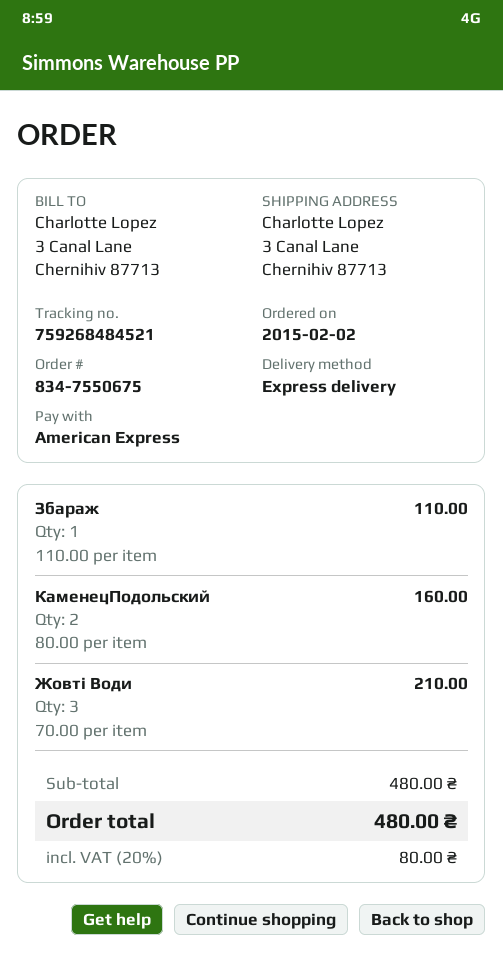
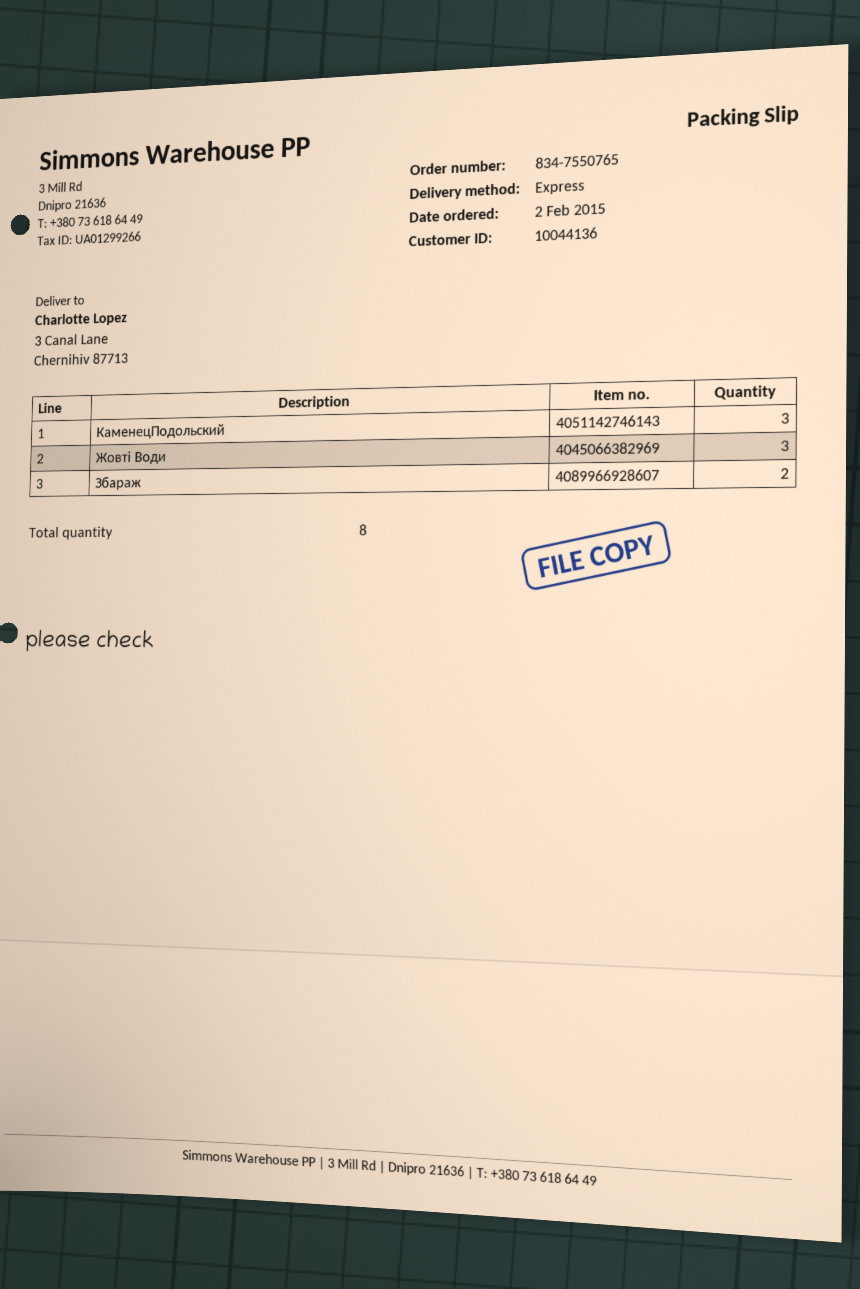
order number: 834-7550675 -> 834-7550765
Збараж: 1 -> 2
КаменецПодольский: 2 -> 3

